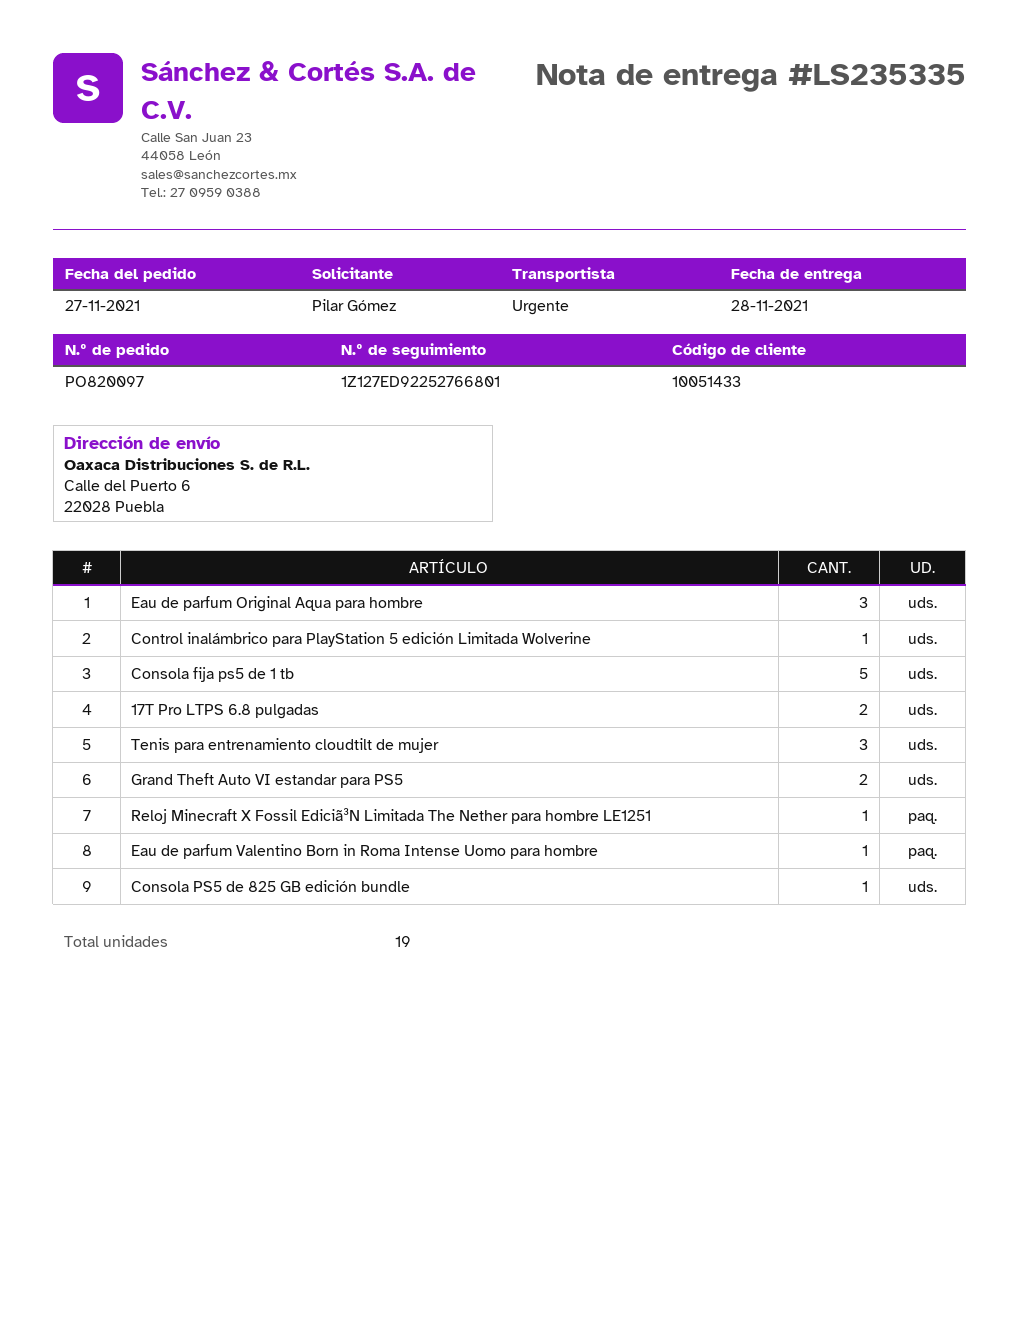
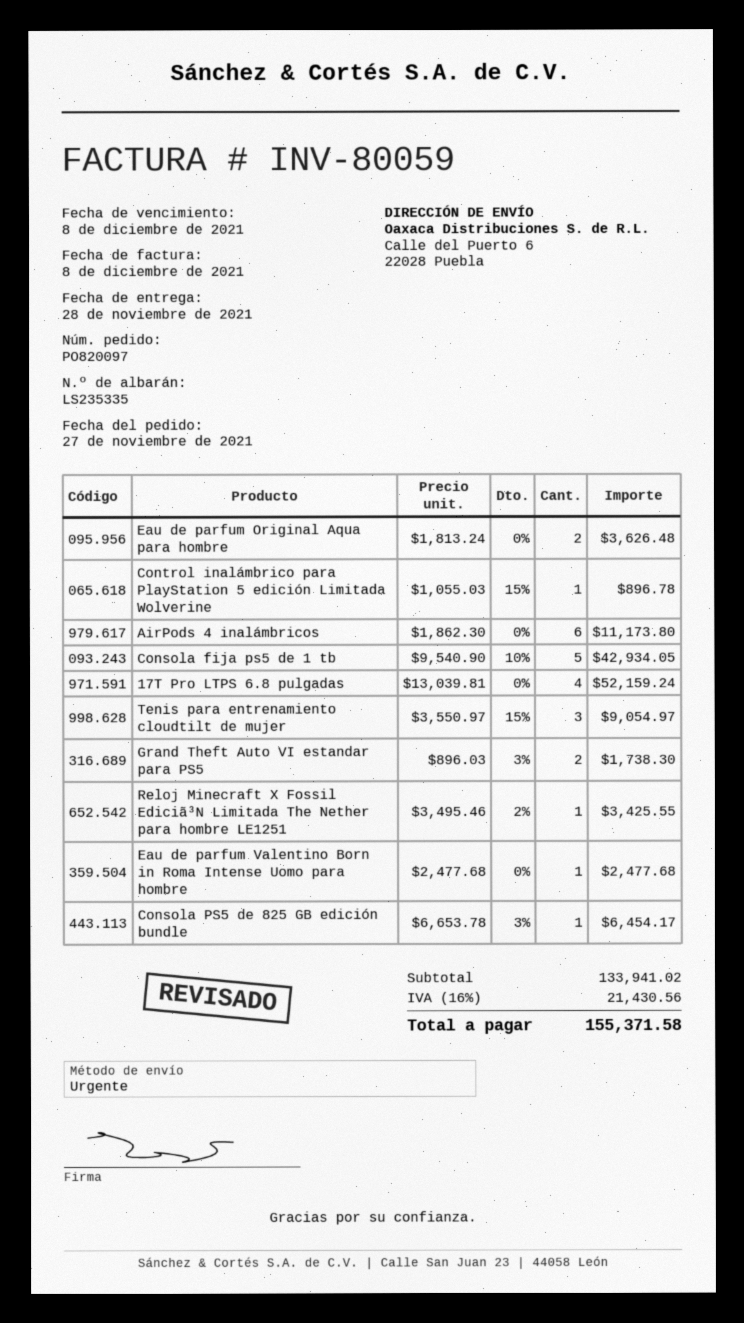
Eau de parfum Original Aqua para hombre: 3 -> 2
17T Pro LTPS 6.8 pulgadas: 2 -> 4
AirPods 4 inalámbricos: none -> 6

